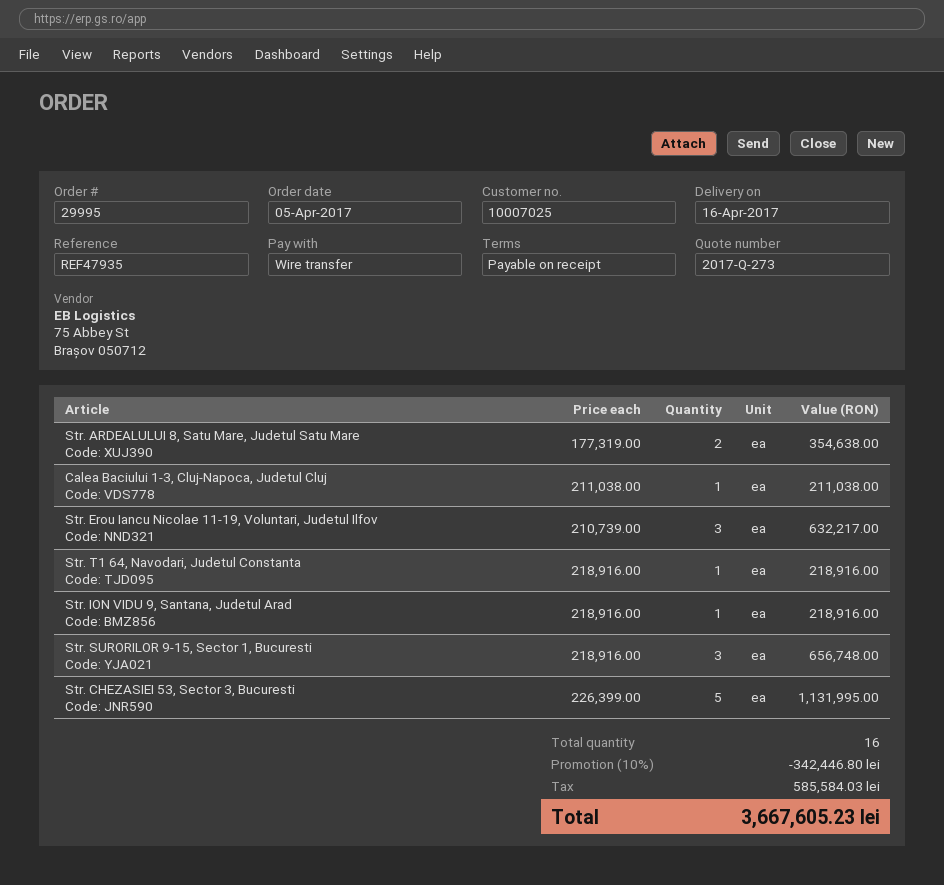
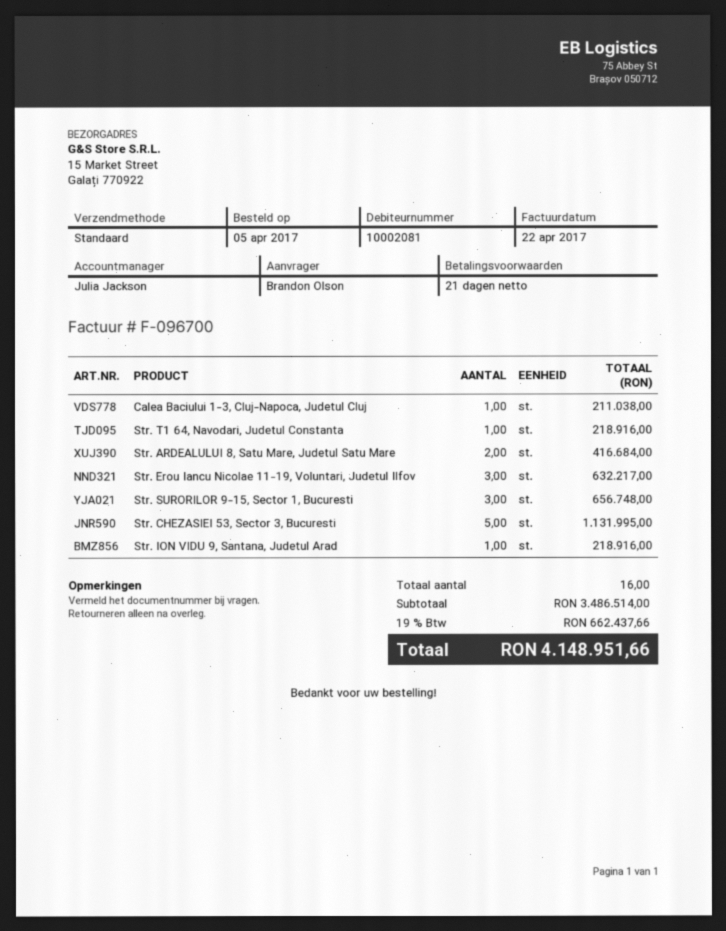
payment terms: on receipt -> 21 days
customer number: 10007025 -> 10002081
Str. ARDEALULUI 8, Satu Mare, Judetul Satu Mare: 2 for 354638.00 -> 2 for 416684.00
discount: 10% = 342446.80 -> none
tax: 585584.03 -> 662437.66
total: 3667605.23 -> 4148951.66

